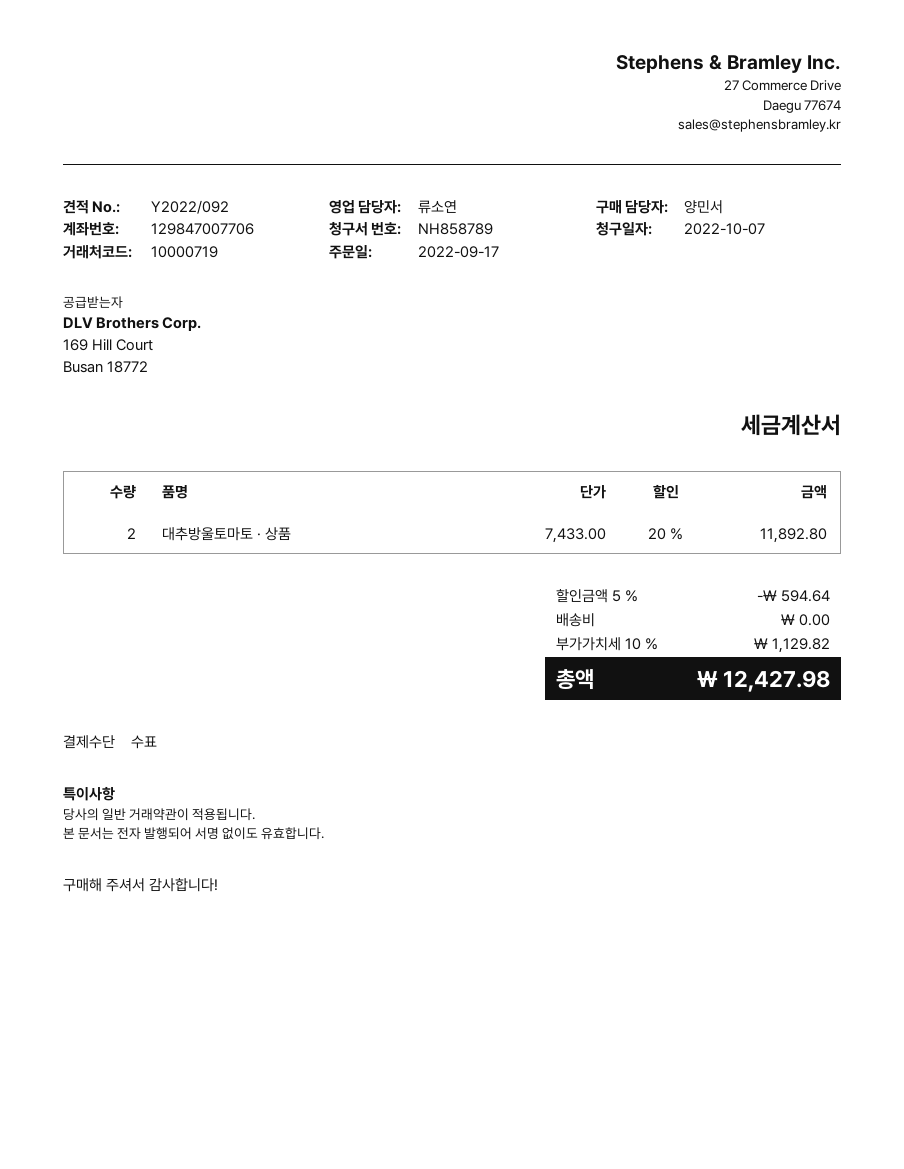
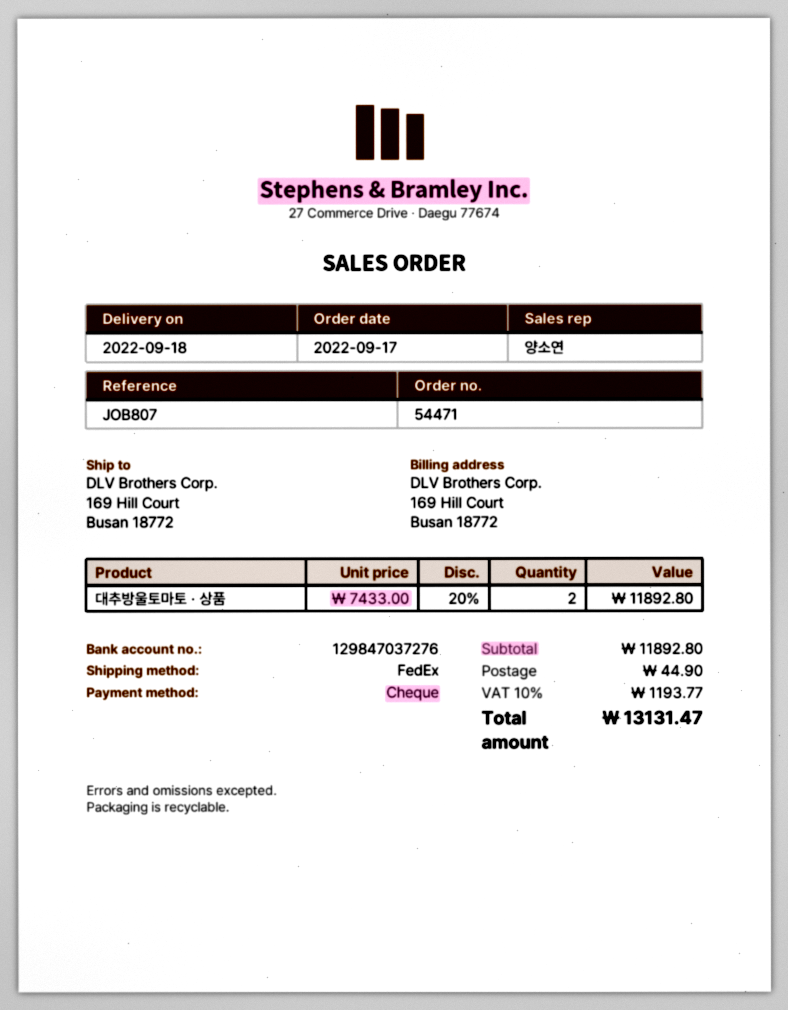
sales rep: 류소연 -> 양소연
bank account: 129847007706 -> 129847037276
discount: 5% = 594.64 -> none
shipping: 0.00 -> 44.90
tax: 10% = 1129.82 -> 10% = 1193.77
total: 12427.98 -> 13131.47

